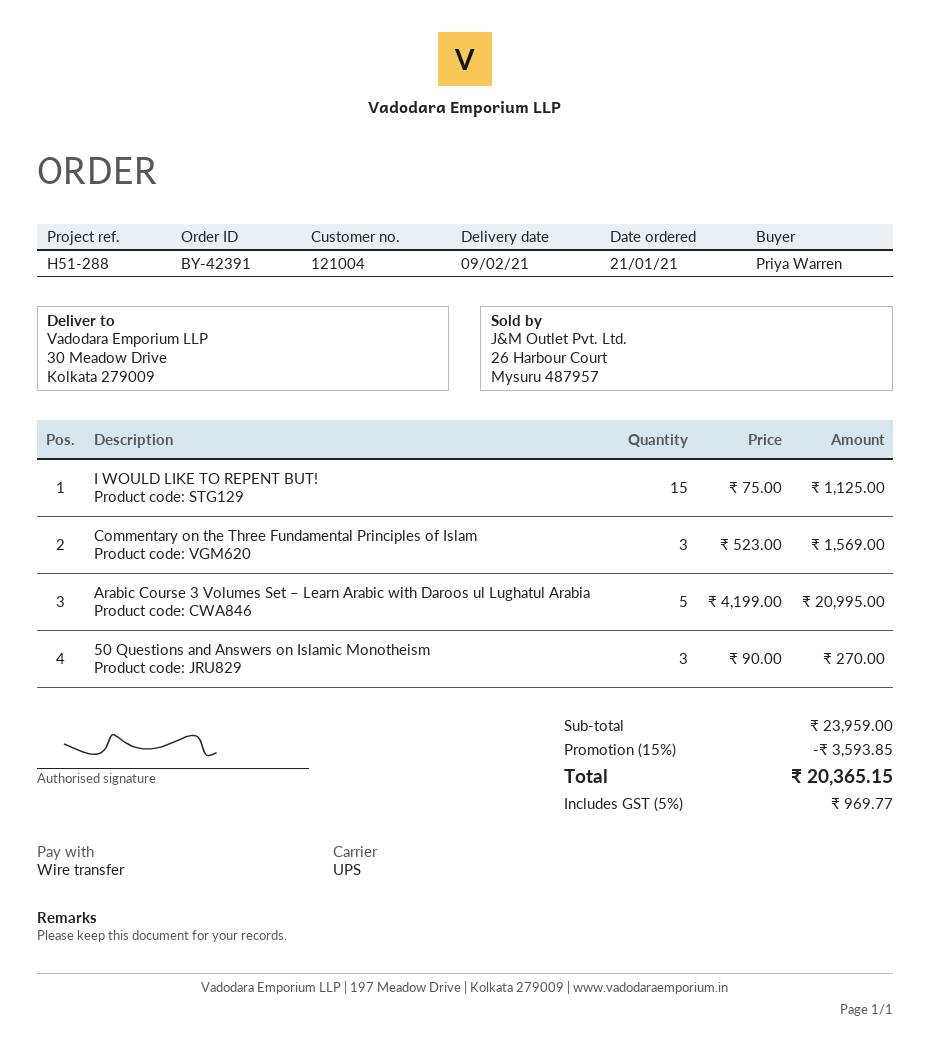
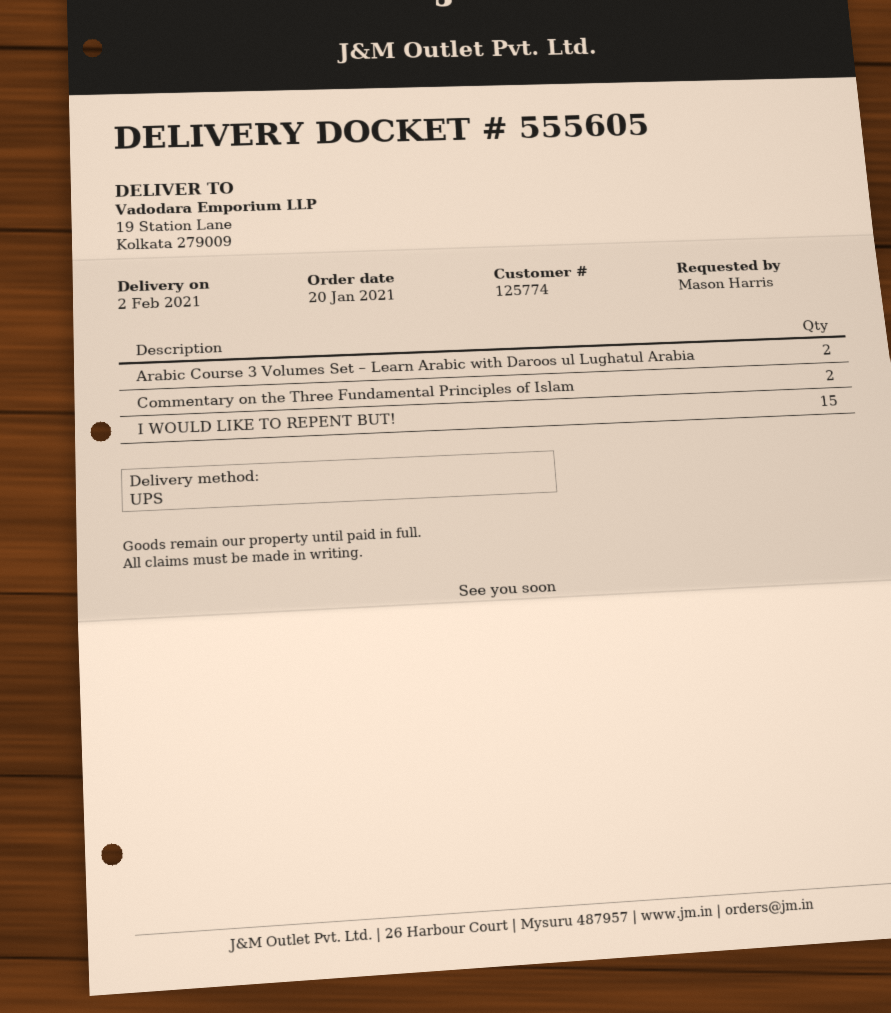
order date: 2021-01-21 -> 2021-01-20
delivery date: 2021-02-09 -> 2021-02-02
customer number: 121004 -> 125774
ordered by: Priya Warren -> Mason Harris
ship to: 30 Meadow Drive, Kolkata 279009 -> 19 Station Lane, Kolkata 279009
Commentary on the Three Fundamental Principles of Islam: 3 -> 2
Arabic Course 3 Volumes Set – Learn Arabic with Daroos ul Lughatul Arabia: 5 -> 2
50 Questions and Answers on Islamic Monotheism: 3 -> none

